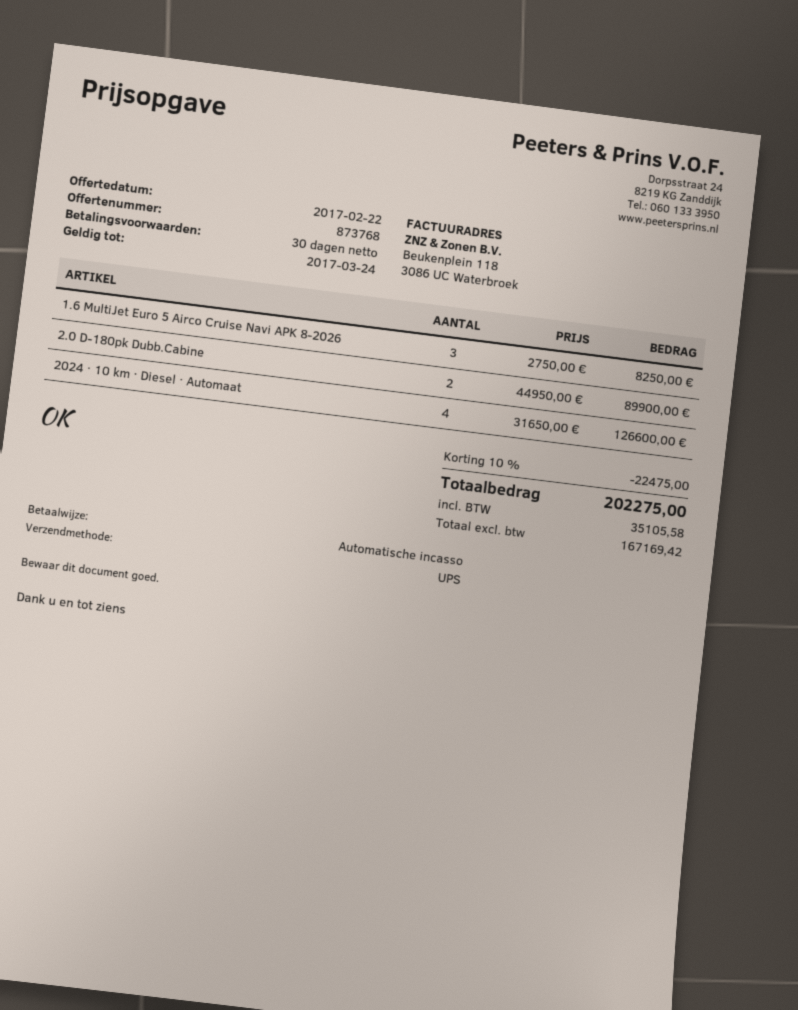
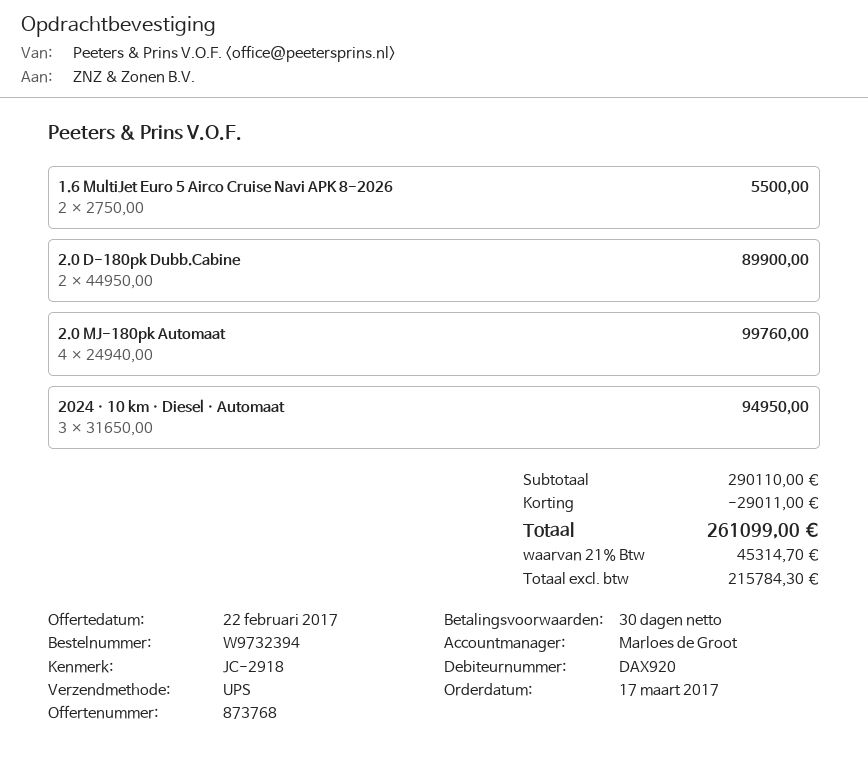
1.6 MultiJet Euro 5 Airco Cruise Navi APK 8-2026: 3 x 2750.00 = 8250.00 -> 2 x 2750.00 = 5500.00
2024 · 10 km · Diesel · Automaat: 4 x 31650.00 = 126600.00 -> 3 x 31650.00 = 94950.00
2.0 MJ-180pk Automaat: none -> 4 x 24940.00 = 99760.00
discount: 22475.00 -> 29011.00
net: 167169.42 -> 215784.30
tax: 35105.58 -> 45314.70
total: 202275.00 -> 261099.00

